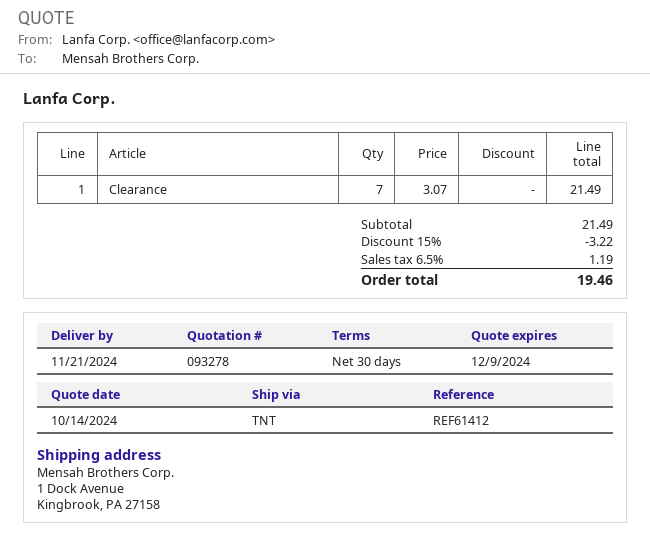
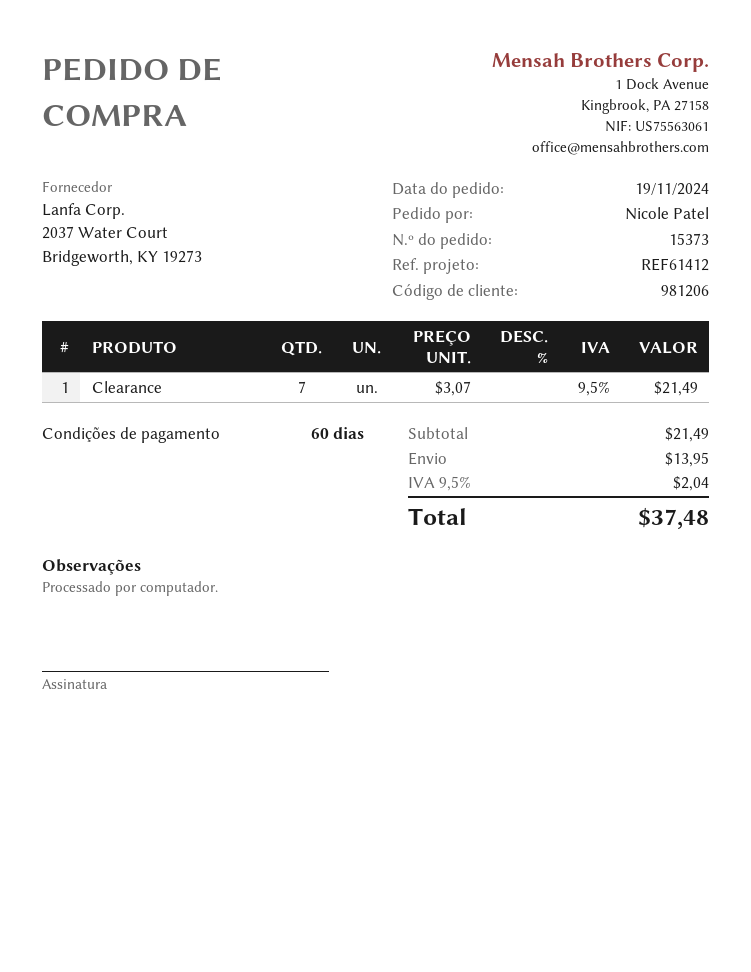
payment terms: 30 days -> 60 days
discount: 15% = 3.22 -> none
shipping: none -> 13.95
tax: 6.5% = 1.19 -> 9.5% = 2.04
total: 19.46 -> 37.48

